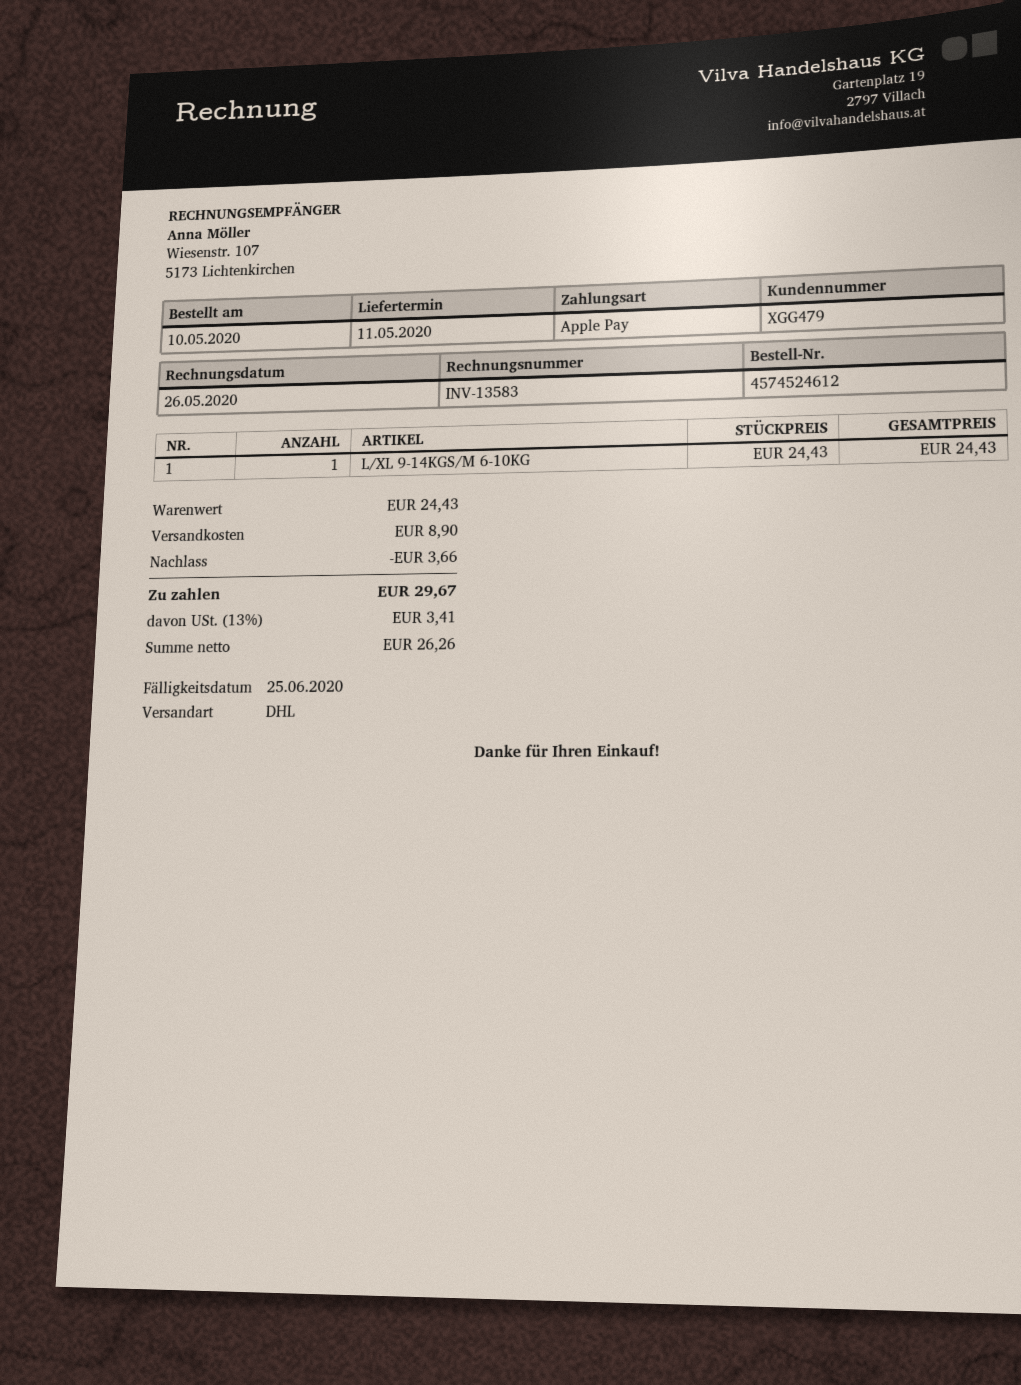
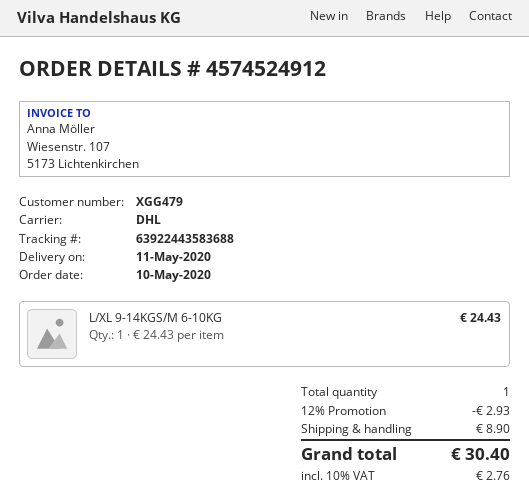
order number: 4574524612 -> 4574524912
discount: 3.66 -> 2.93
tax: 13% = 3.41 -> 10% = 2.76
total: 29.67 -> 30.40

